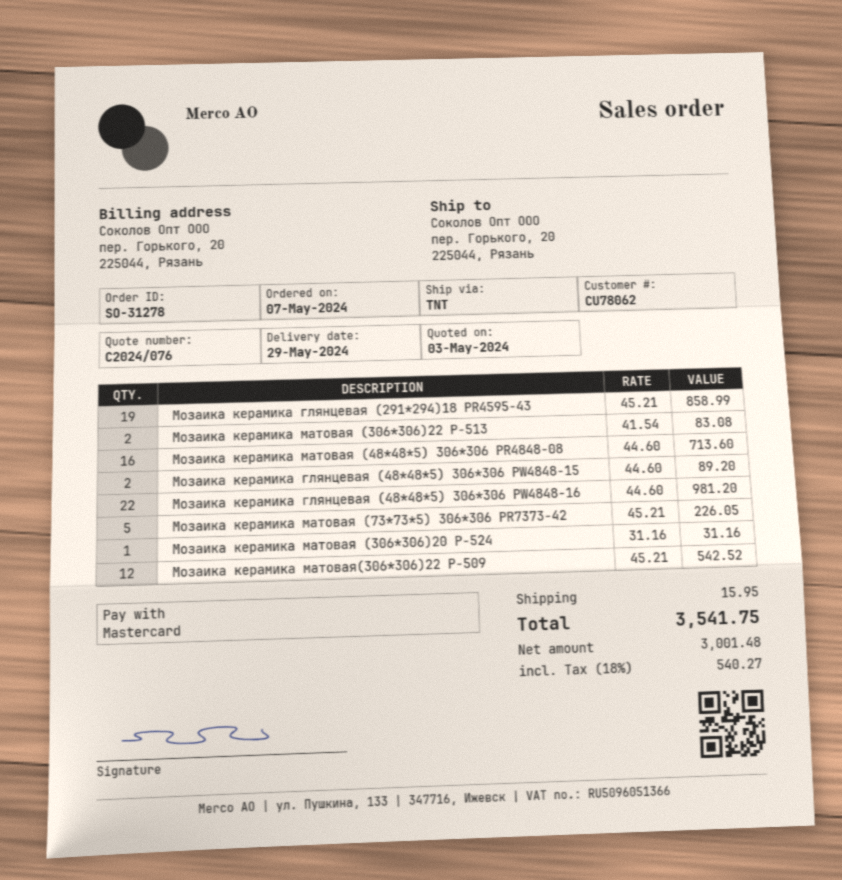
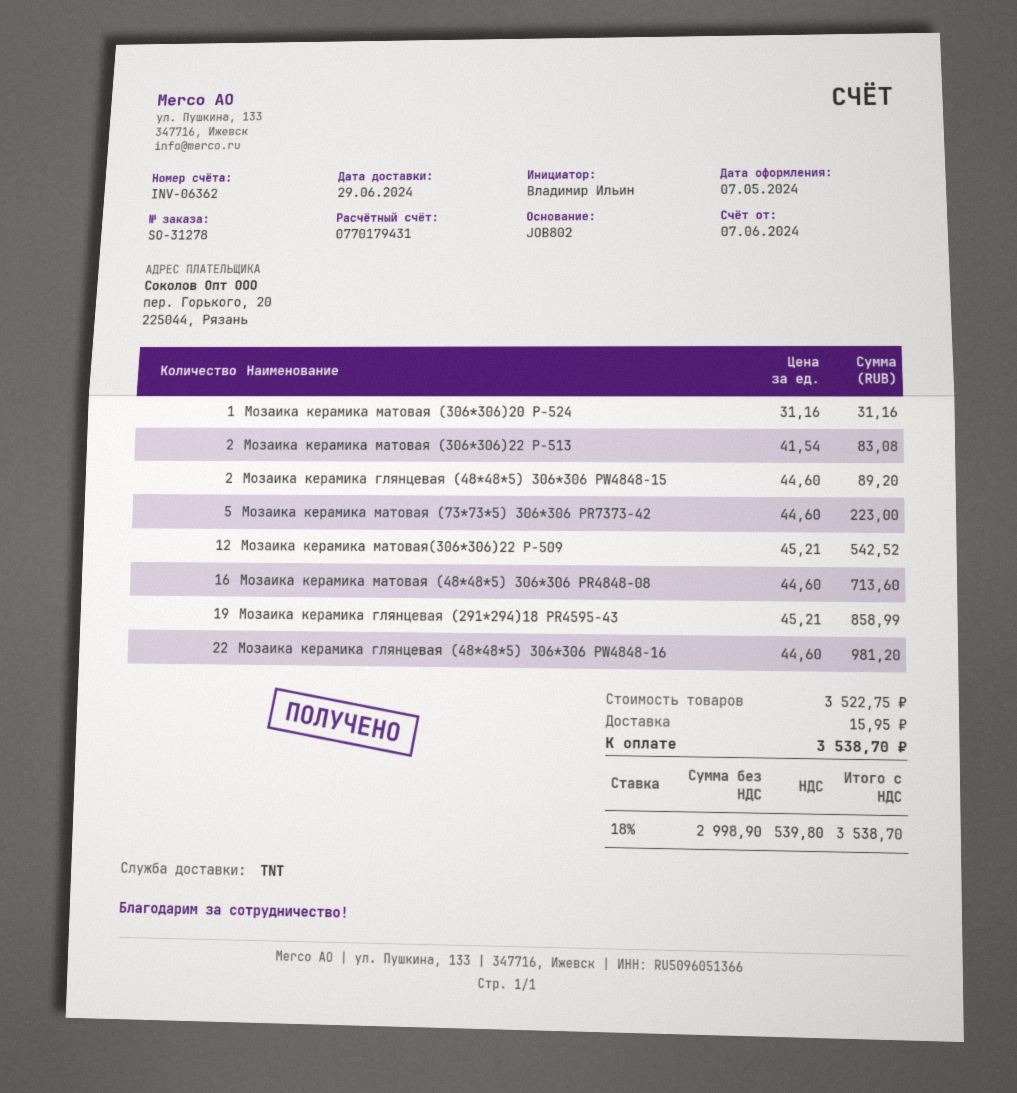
delivery date: 2024-05-29 -> 2024-06-29
Мозаика керамика матовая (73*73*5) 306*306 PR7373-42: 5 x 45.21 = 226.05 -> 5 x 44.60 = 223.00
net: 3001.48 -> 2998.90
tax: 18% = 540.27 -> 18% = 539.80
total: 3541.75 -> 3538.70

